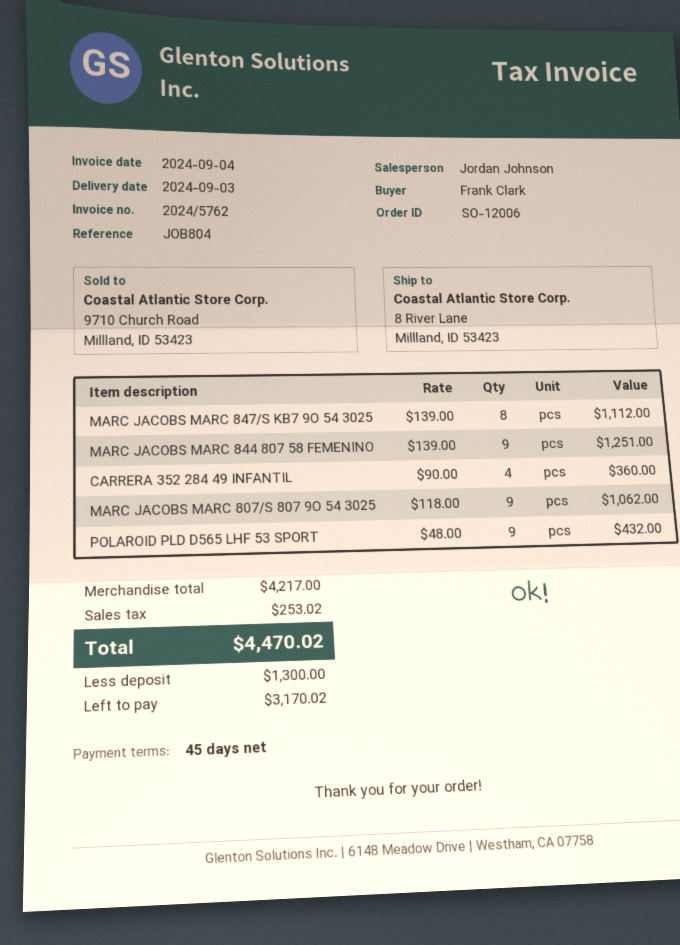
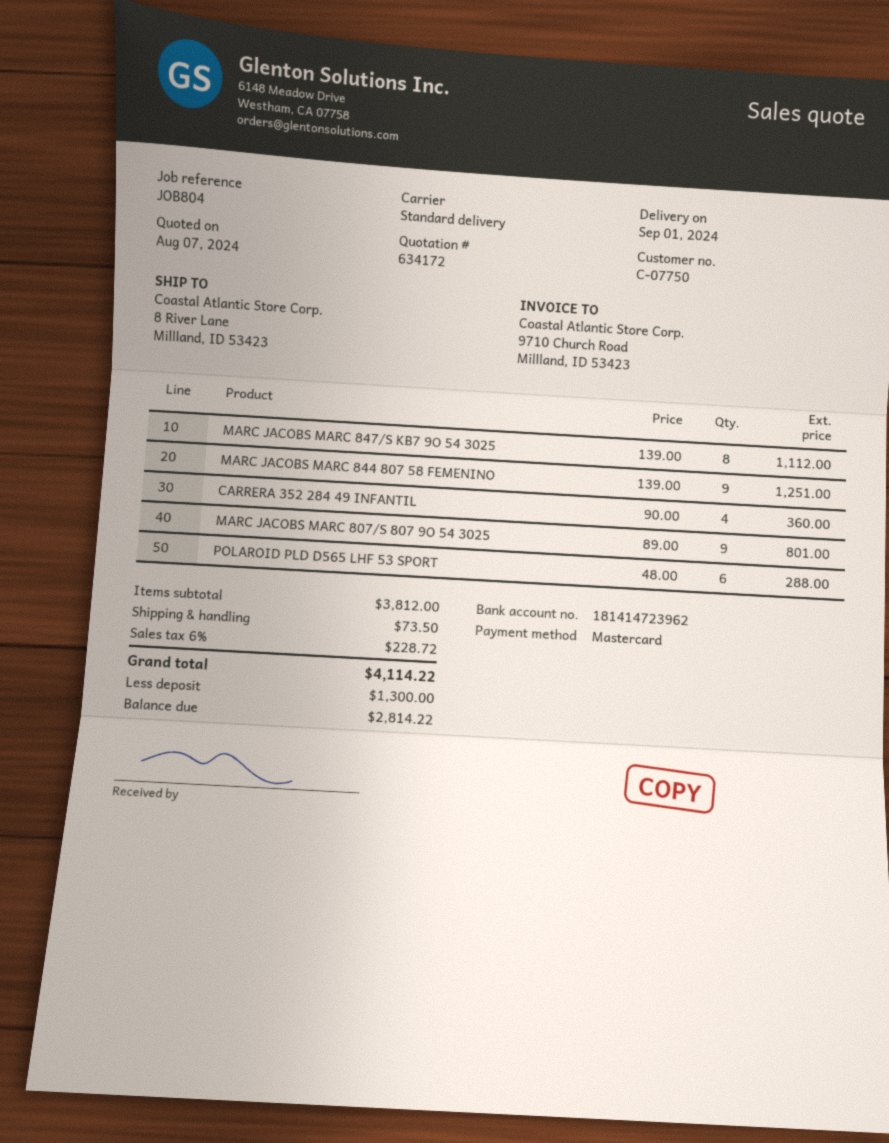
delivery date: 2024-09-03 -> 2024-09-01
MARC JACOBS MARC 807/S 807 9O 54 3025: 9 x 118.00 = 1062.00 -> 9 x 89.00 = 801.00
POLAROID PLD D565 LHF 53 SPORT: 9 x 48.00 = 432.00 -> 6 x 48.00 = 288.00
subtotal: 4217.00 -> 3812.00
shipping: none -> 73.50
tax: 253.02 -> 228.72
total: 4470.02 -> 4114.22
balance: 3170.02 -> 2814.22

